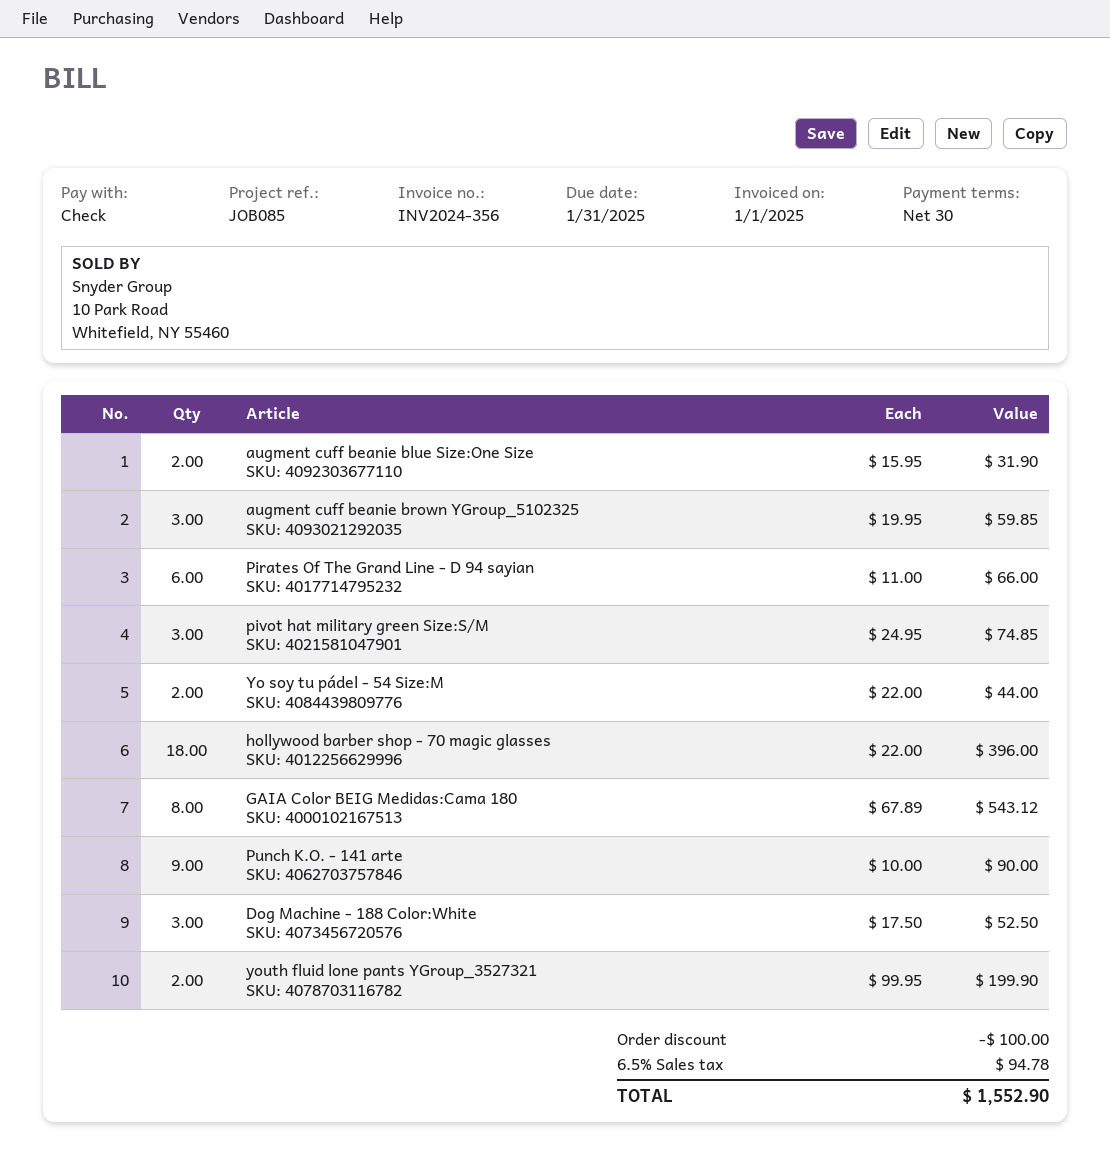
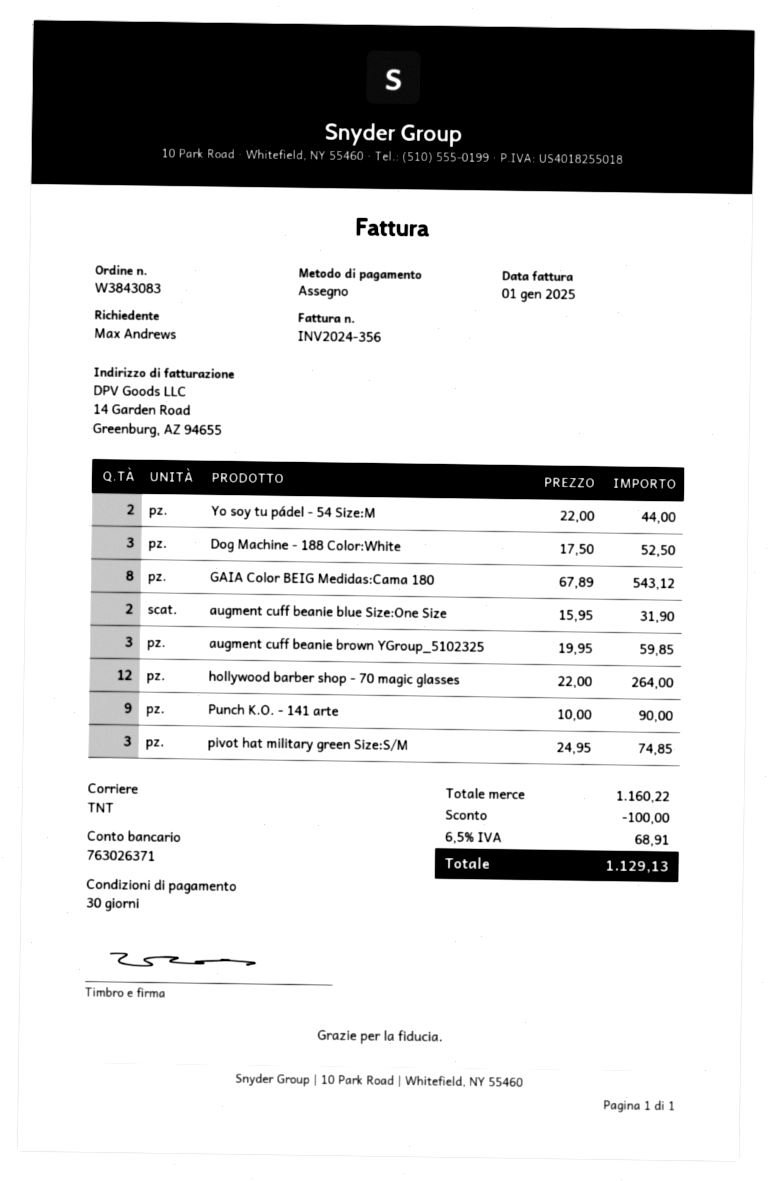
Pirates Of The Grand Line - D 94 sayian: 6 x 11.00 = 66.00 -> none
hollywood barber shop - 70 magic glasses: 18 x 22.00 = 396.00 -> 12 x 22.00 = 264.00
youth fluid lone pants YGroup_3527321: 2 x 99.95 = 199.90 -> none
tax: 6.5% = 94.78 -> 6.5% = 68.91
total: 1552.90 -> 1129.13

